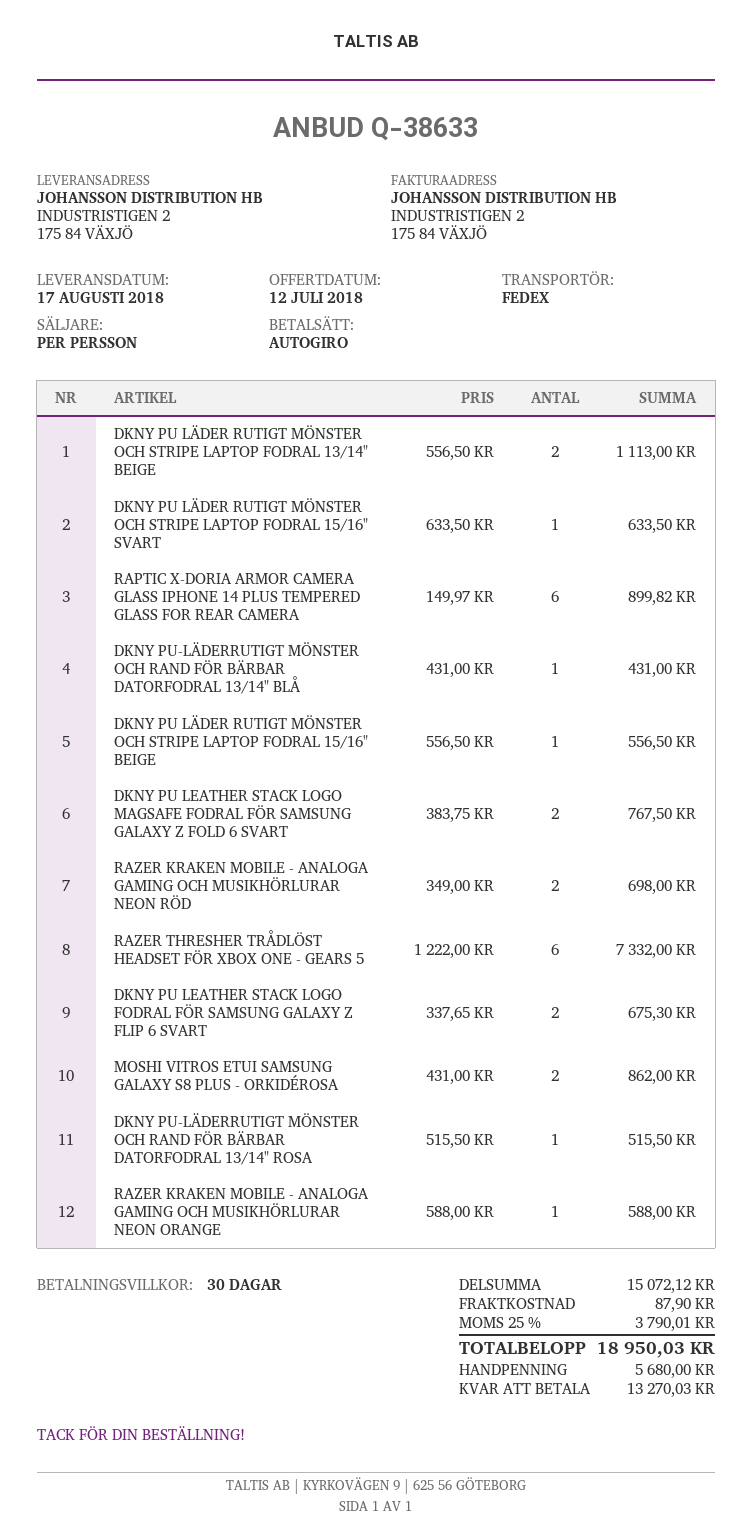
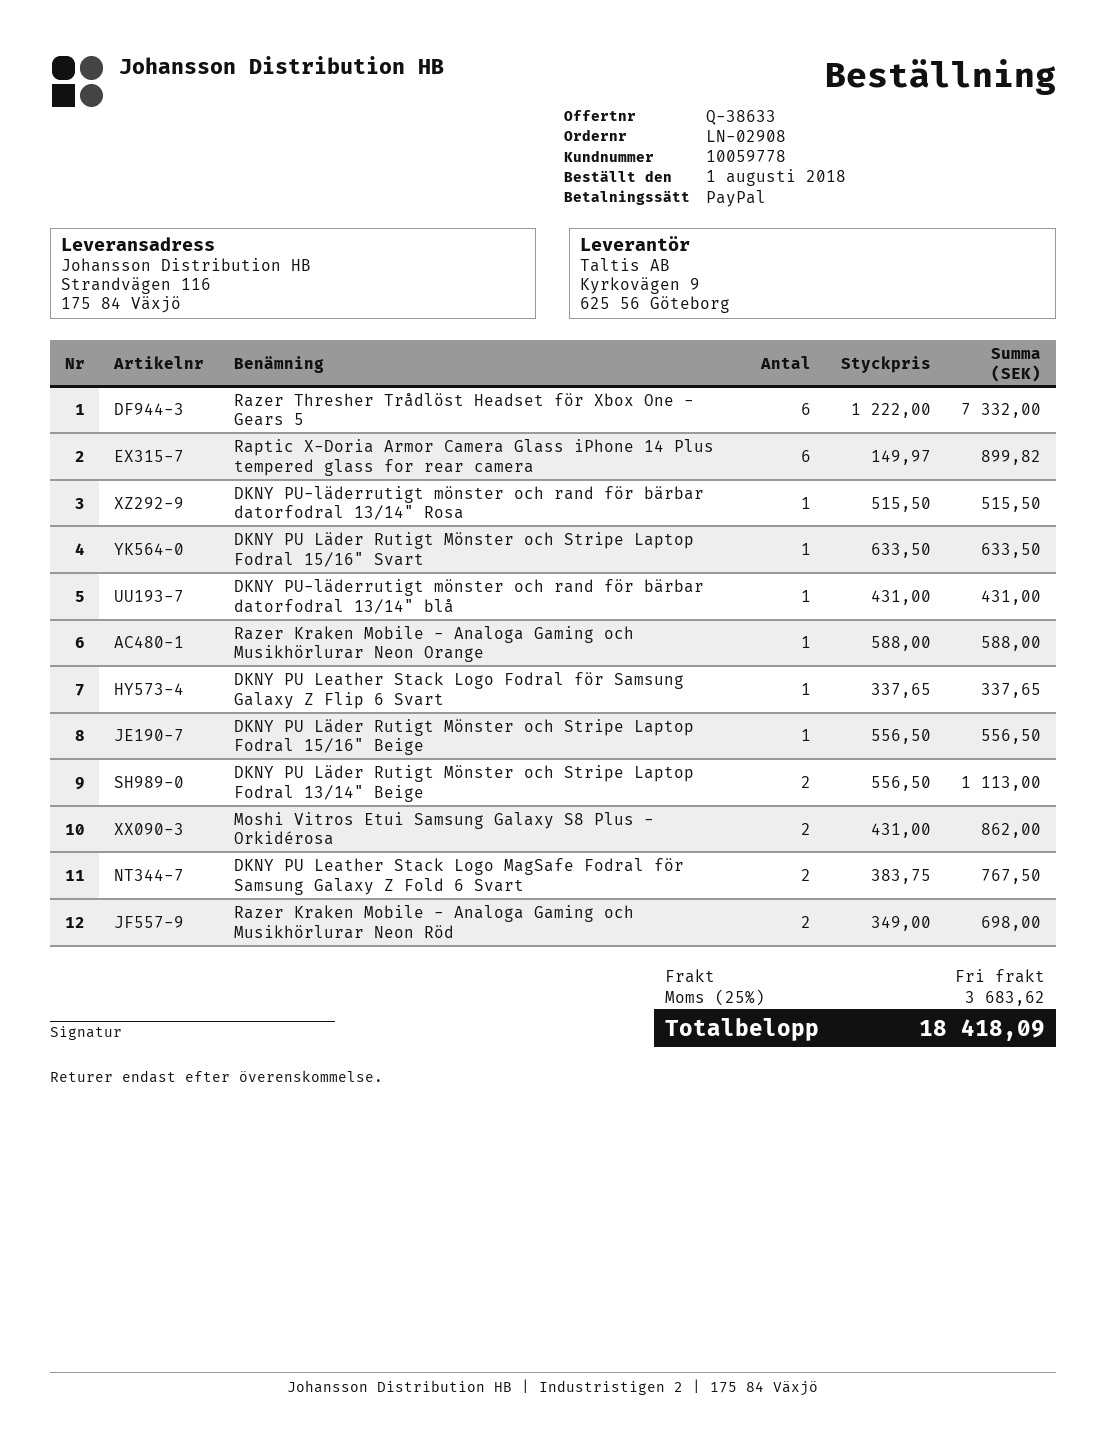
payment method: direct debit -> PayPal
ship to: INDUSTRISTIGEN 2, 175 84 VÄXJÖ -> Strandvägen 116, 175 84 Växjö
DKNY PU LEATHER STACK LOGO FODRAL FÖR SAMSUNG GALAXY Z FLIP 6 SVART: 2 x 337.65 = 675.30 -> 1 x 337.65 = 337.65
shipping: 87.90 -> 0.00
tax: 25% = 3790.01 -> 25% = 3683.62
total: 18950.03 -> 18418.09

